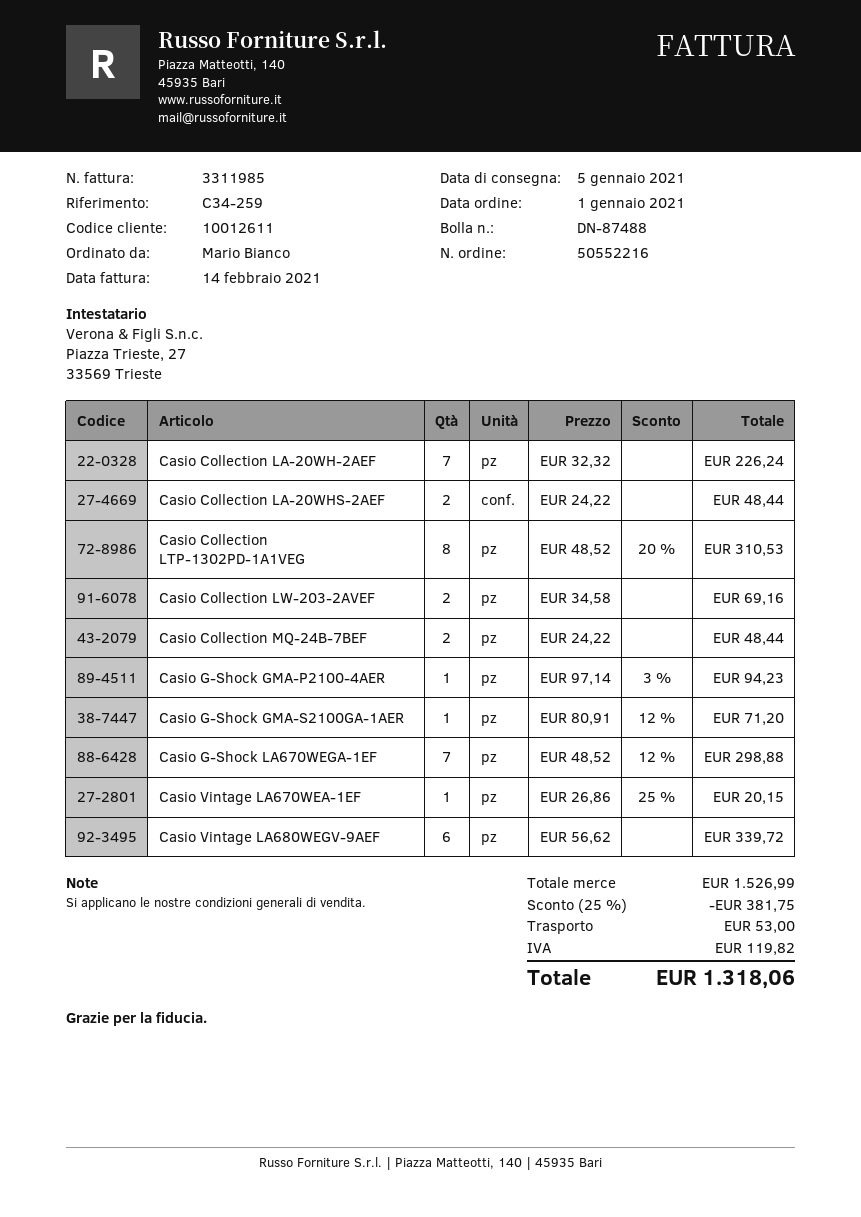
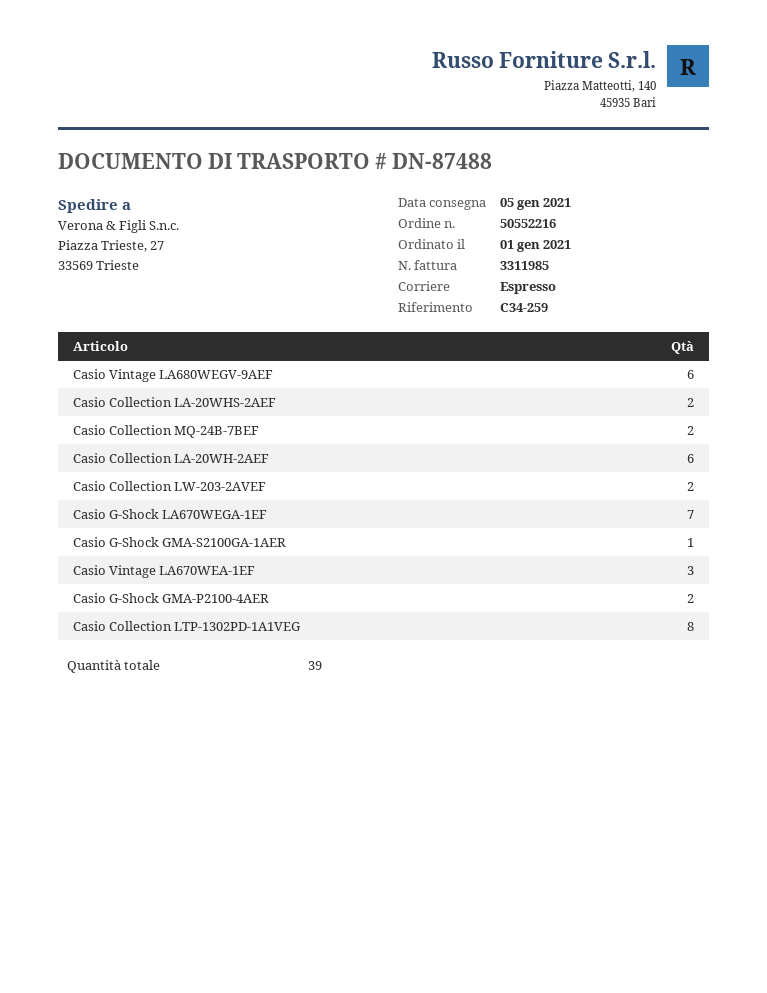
Casio Collection LA-20WH-2AEF: 7 -> 6
Casio G-Shock GMA-P2100-4AER: 1 -> 2
Casio Vintage LA670WEA-1EF: 1 -> 3

